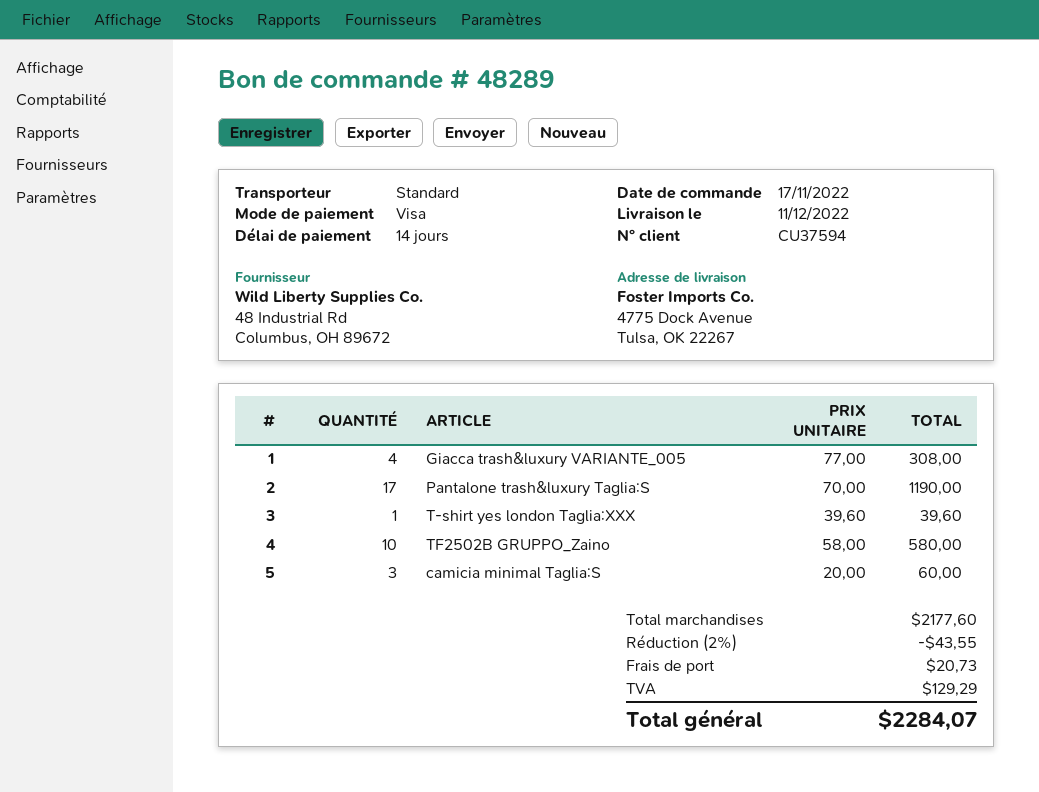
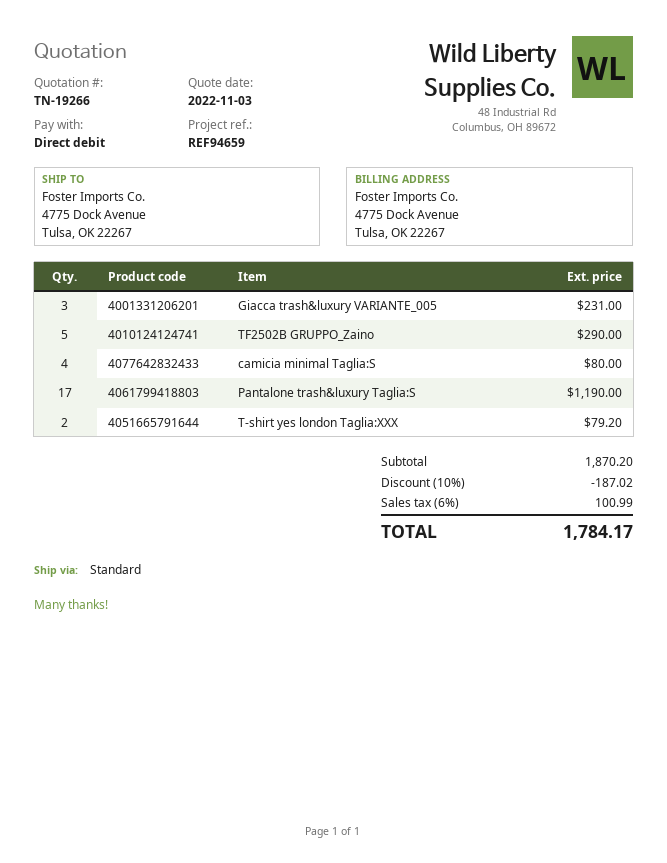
payment method: Visa -> direct debit
Giacca trash&luxury VARIANTE_005: 4 for 308.00 -> 3 for 231.00
T-shirt yes london Taglia:XXX: 1 for 39.60 -> 2 for 79.20
TF2502B GRUPPO_Zaino: 10 for 580.00 -> 5 for 290.00
camicia minimal Taglia:S: 3 for 60.00 -> 4 for 80.00
subtotal: 2177.60 -> 1870.20
discount: 2% = 43.55 -> 10% = 187.02
shipping: 20.73 -> none
tax: 129.29 -> 100.99
total: 2284.07 -> 1784.17

